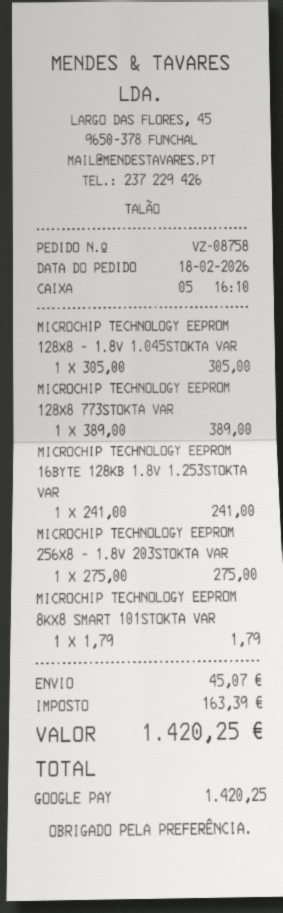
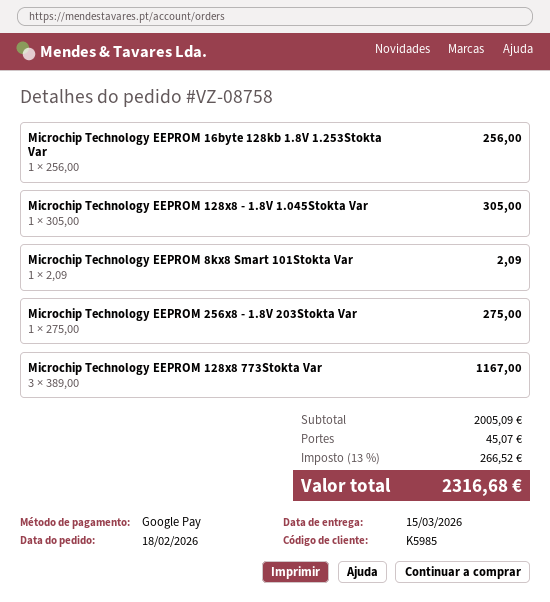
MICROCHIP TECHNOLOGY EEPROM 128X8 773STOKTA VAR: 1 x 389.00 = 389.00 -> 3 x 389.00 = 1167.00
MICROCHIP TECHNOLOGY EEPROM 16BYTE 128KB 1.8V 1.253STOKTA VAR: 1 x 241.00 = 241.00 -> 1 x 256.00 = 256.00
MICROCHIP TECHNOLOGY EEPROM 8KX8 SMART 101STOKTA VAR: 1 x 1.79 = 1.79 -> 1 x 2.09 = 2.09
tax: 163.39 -> 266.52
total: 1420.25 -> 2316.68

